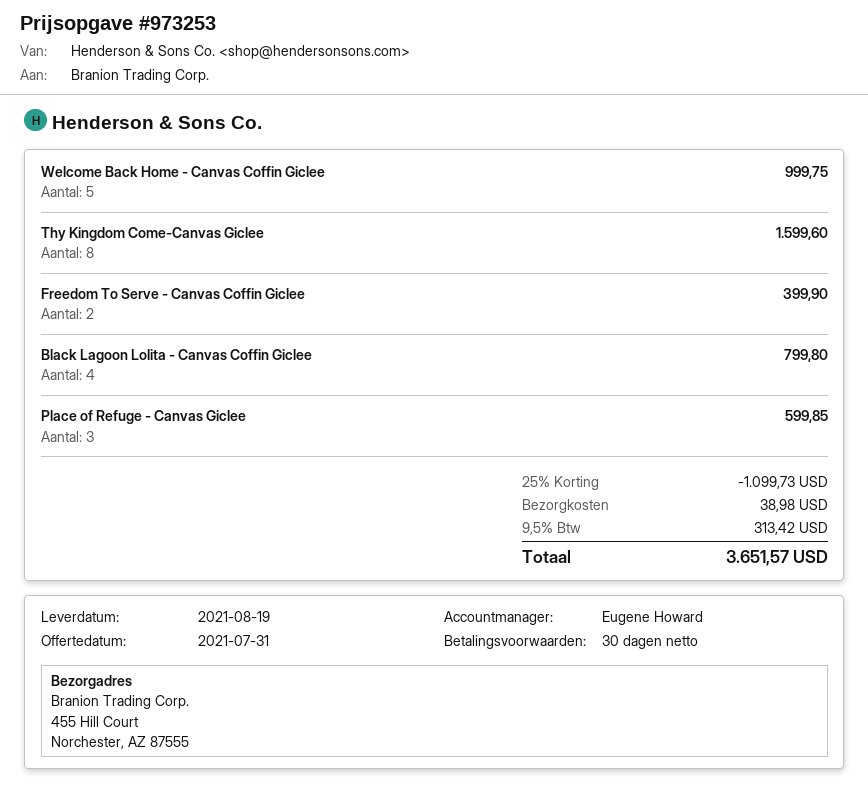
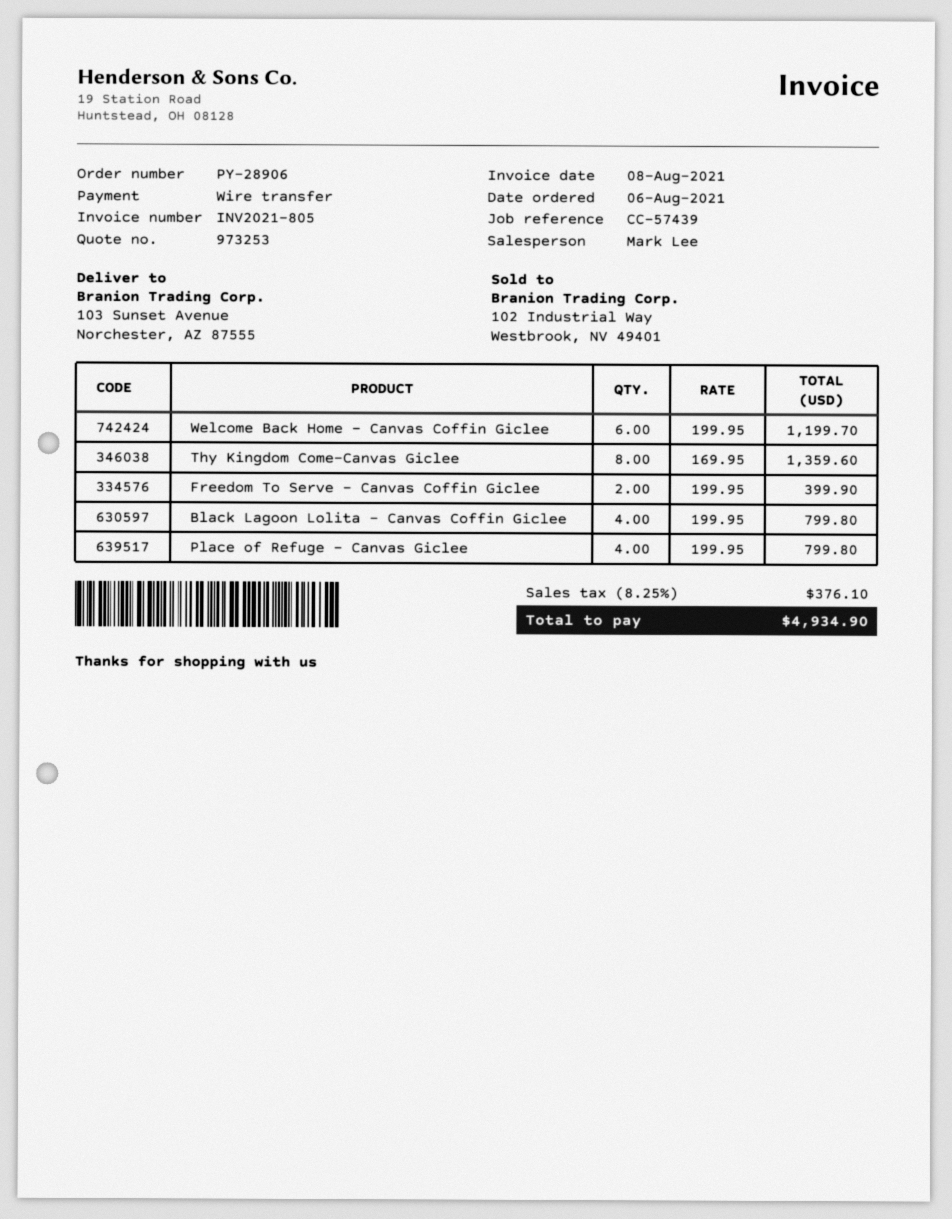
sales rep: Eugene Howard -> Mark Lee
ship to: 455 Hill Court, Norchester, AZ 87555 -> 103 Sunset Avenue, Norchester, AZ 87555
Welcome Back Home - Canvas Coffin Giclee: 5 for 999.75 -> 6 for 1199.70
Thy Kingdom Come-Canvas Giclee: 8 for 1599.60 -> 8 for 1359.60
Place of Refuge - Canvas Giclee: 3 for 599.85 -> 4 for 799.80
discount: 25% = 1099.73 -> none
shipping: 38.98 -> none
tax: 9.5% = 313.42 -> 8.25% = 376.10
total: 3651.57 -> 4934.90

